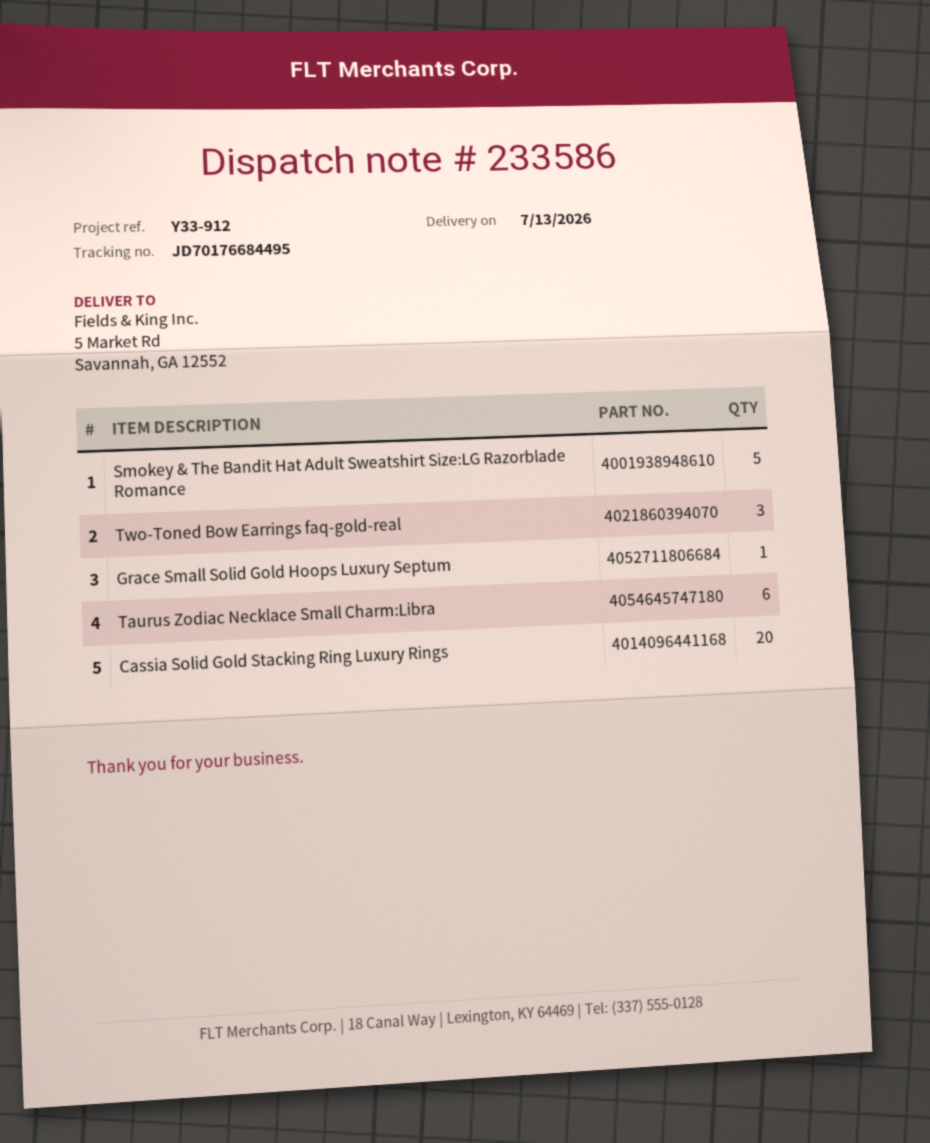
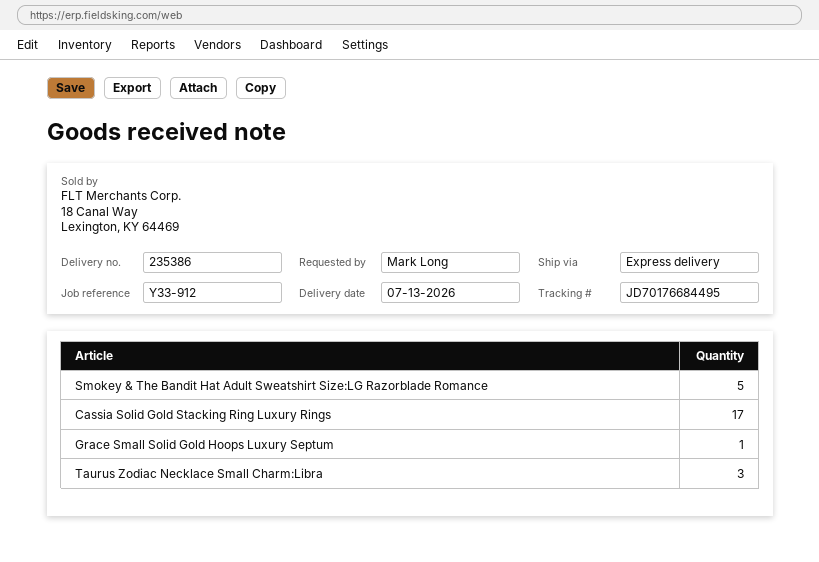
delivery note number: 233586 -> 235386
Two-Toned Bow Earrings faq-gold-real: 3 -> none
Taurus Zodiac Necklace Small Charm:Libra: 6 -> 3
Cassia Solid Gold Stacking Ring Luxury Rings: 20 -> 17

